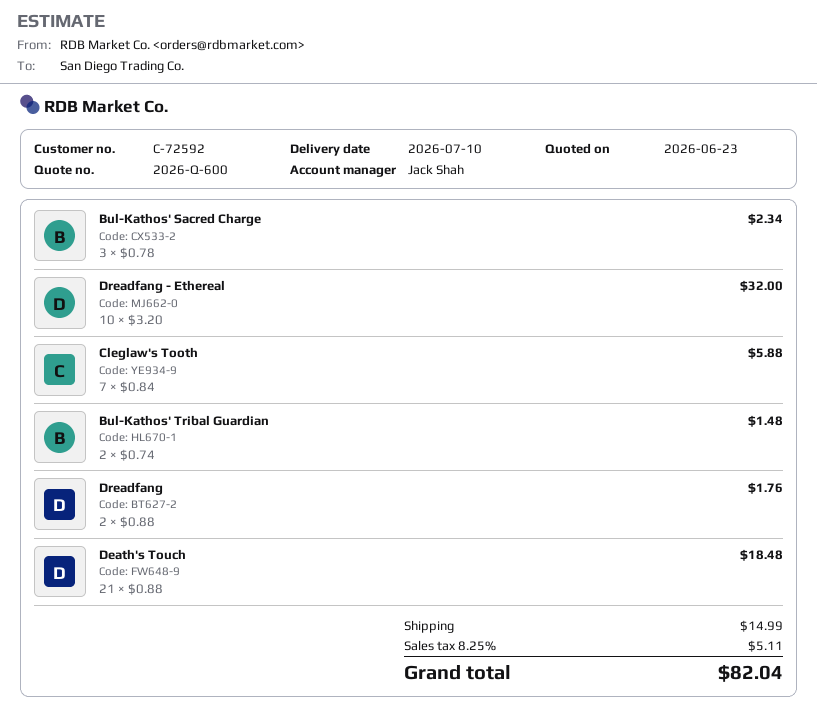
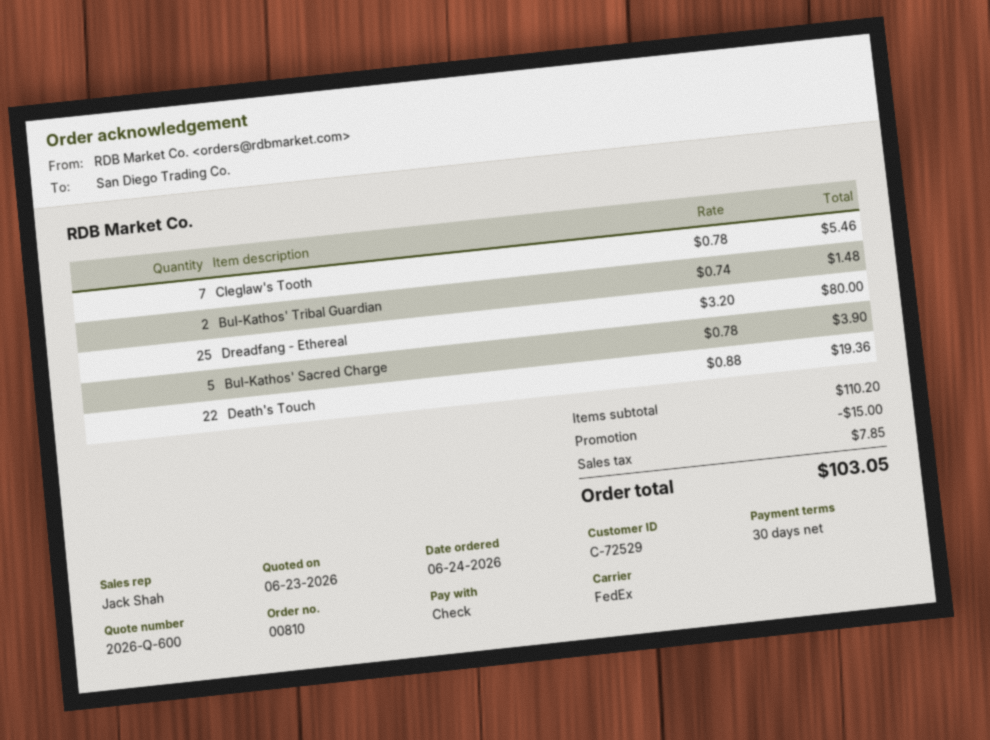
customer number: C-72592 -> C-72529
Bul-Kathos' Sacred Charge: 3 x 0.78 = 2.34 -> 5 x 0.78 = 3.90
Dreadfang - Ethereal: 10 x 3.20 = 32.00 -> 25 x 3.20 = 80.00
Cleglaw's Tooth: 7 x 0.84 = 5.88 -> 7 x 0.78 = 5.46
Dreadfang: 2 x 0.88 = 1.76 -> none
Death's Touch: 21 x 0.88 = 18.48 -> 22 x 0.88 = 19.36
discount: none -> 15.00
shipping: 14.99 -> none
tax: 5.11 -> 7.85
total: 82.04 -> 103.05

